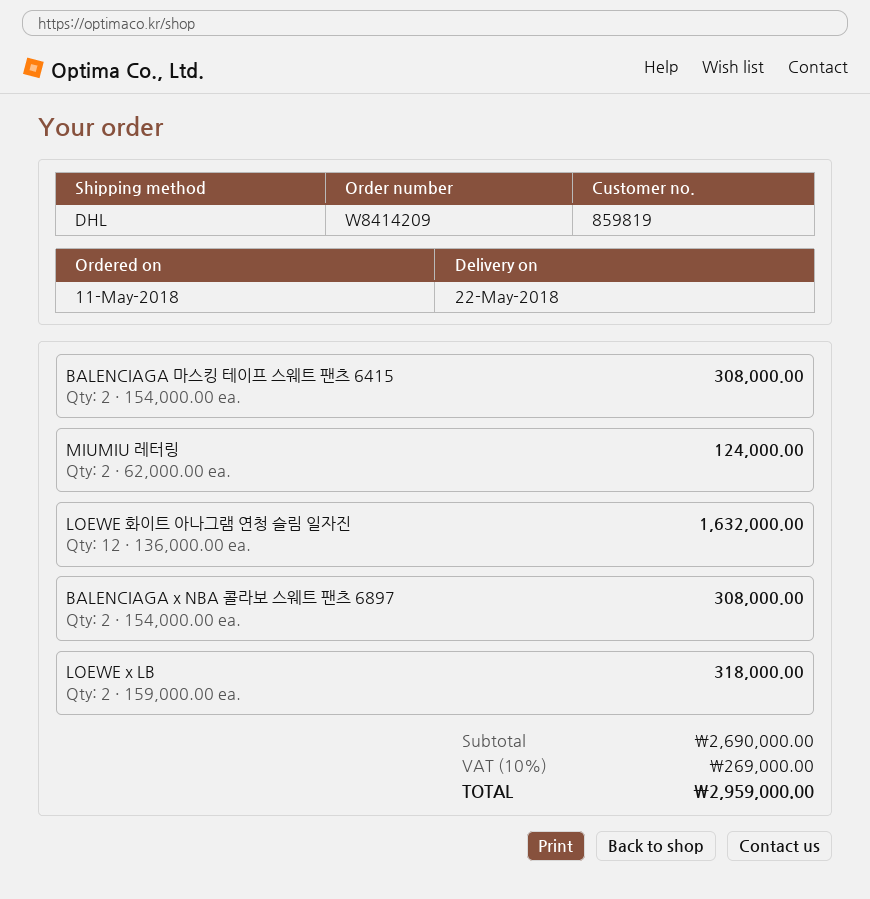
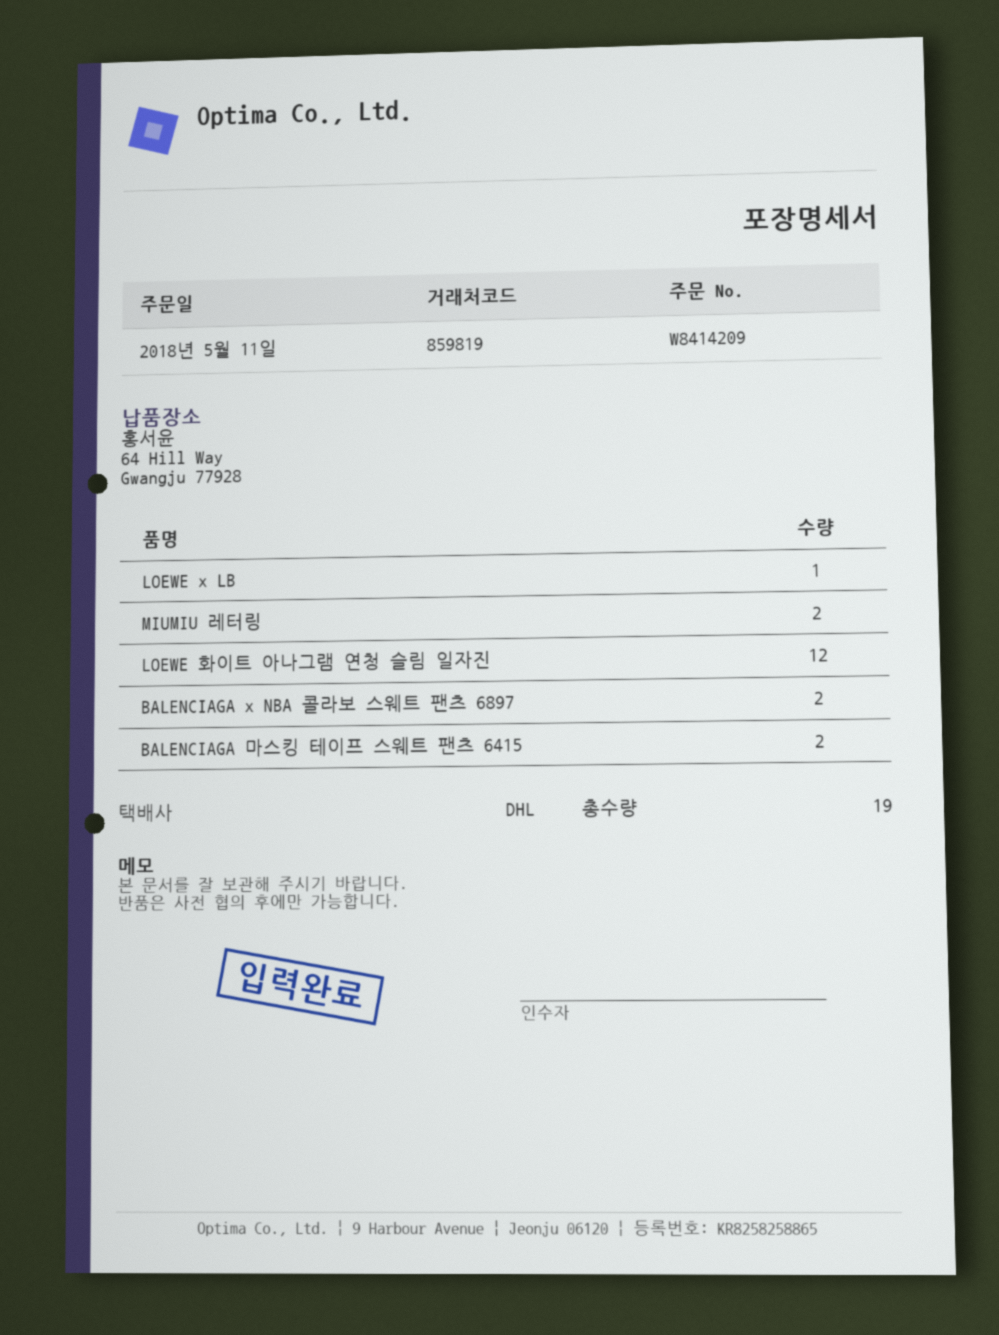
LOEWE x LB: 2 -> 1

